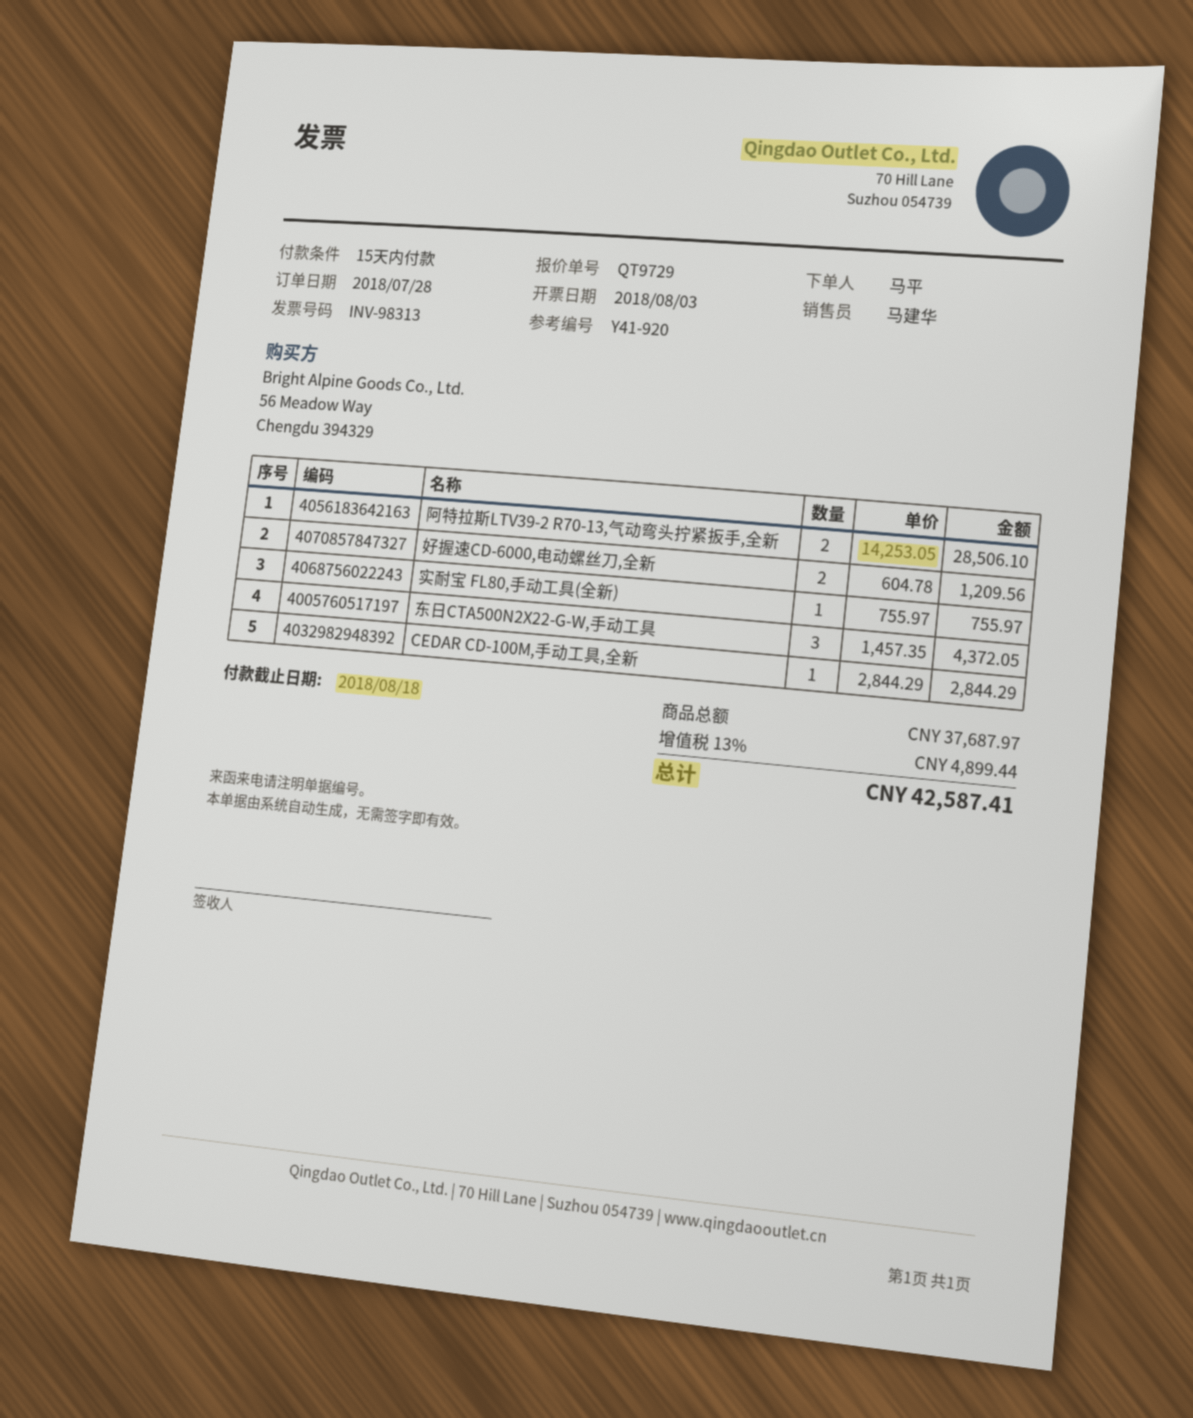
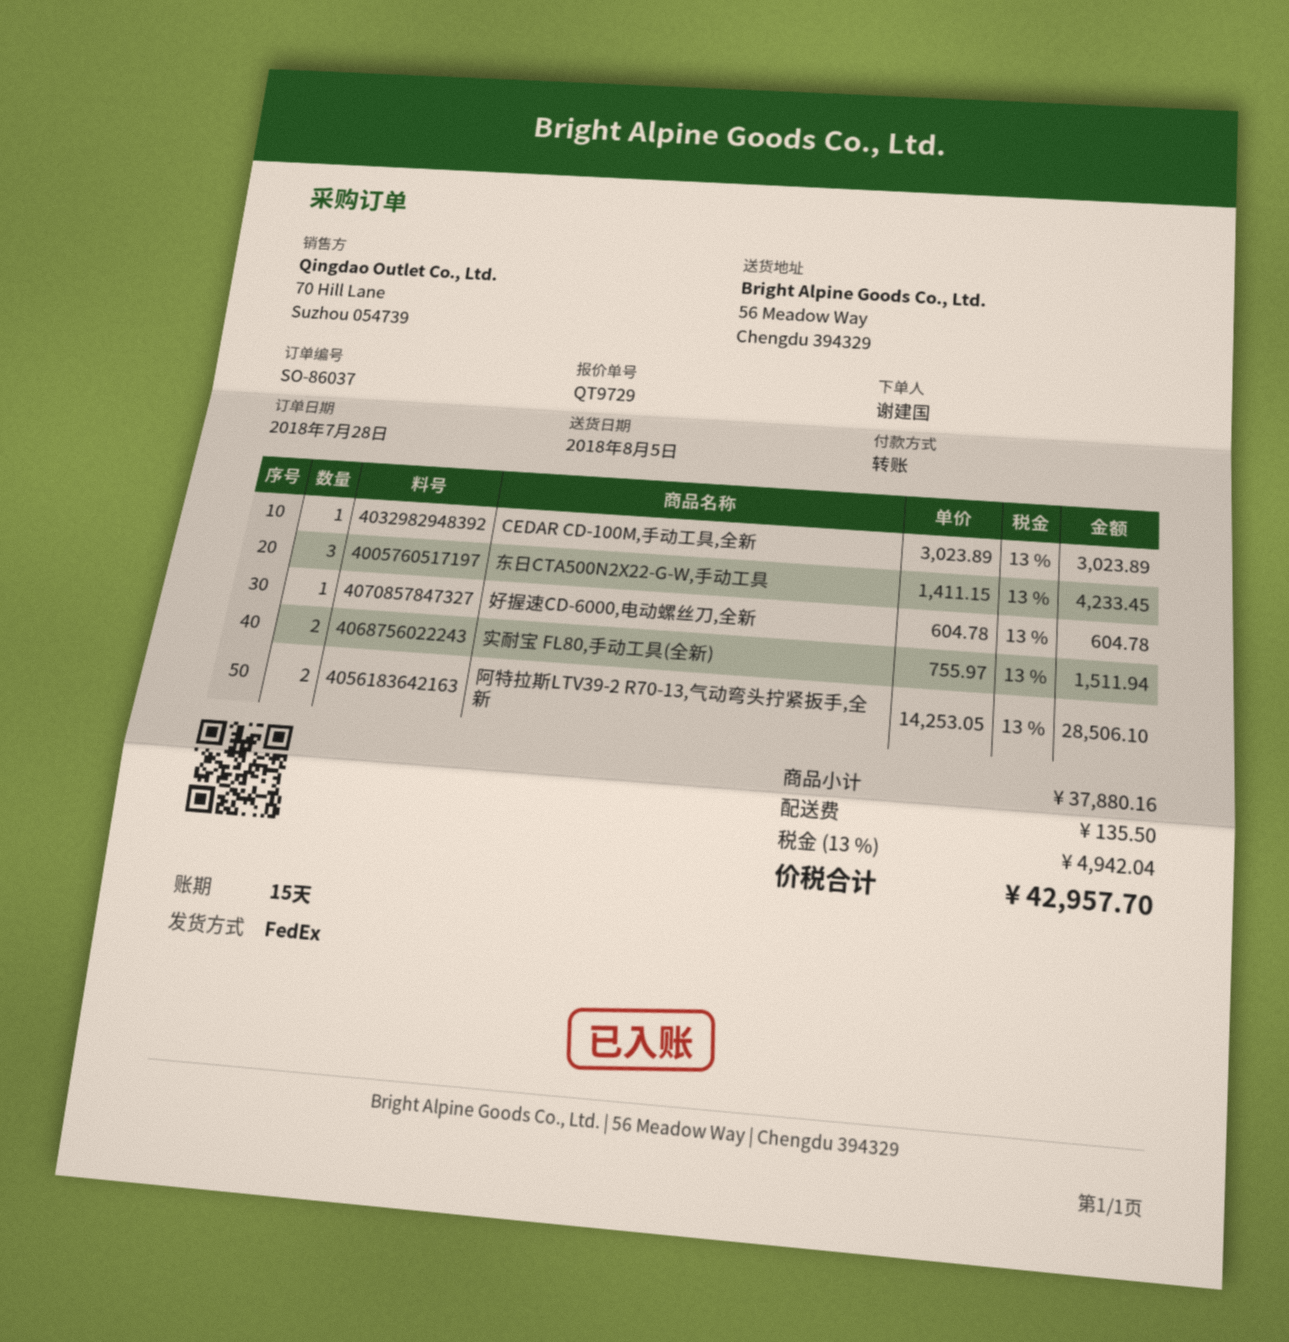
ordered by: 马平 -> 谢建国
好握速CD-6000,电动螺丝刀,全新: 2 x 604.78 = 1209.56 -> 1 x 604.78 = 604.78
实耐宝 FL80,手动工具(全新): 1 x 755.97 = 755.97 -> 2 x 755.97 = 1511.94
东日CTA500N2X22-G-W,手动工具: 3 x 1457.35 = 4372.05 -> 3 x 1411.15 = 4233.45
CEDAR CD-100M,手动工具,全新: 1 x 2844.29 = 2844.29 -> 1 x 3023.89 = 3023.89
subtotal: 37687.97 -> 37880.16
shipping: none -> 135.50
tax: 13% = 4899.44 -> 13% = 4942.04
total: 42587.41 -> 42957.70

